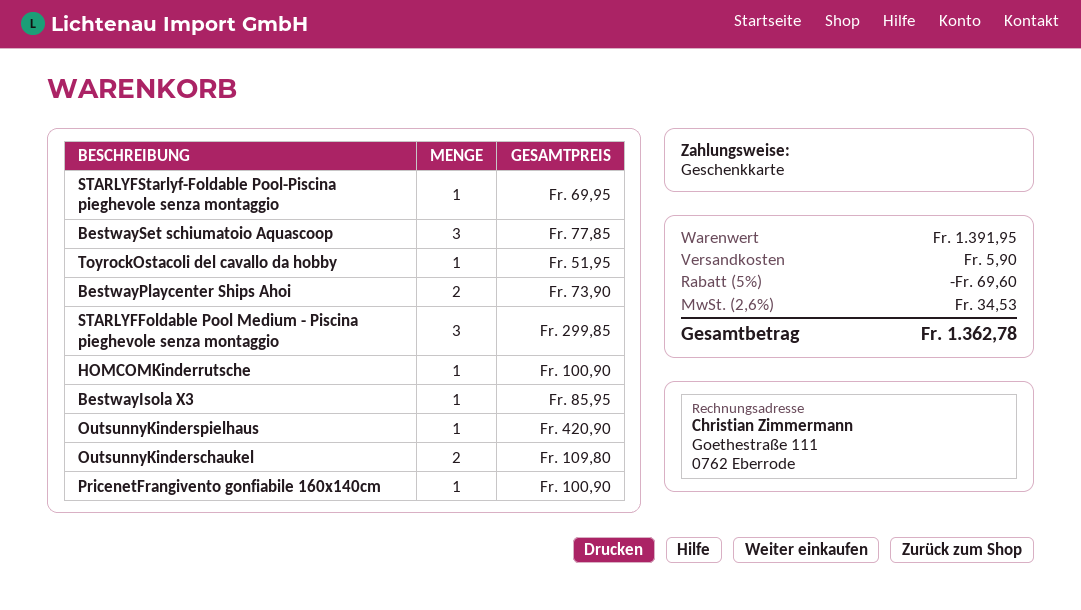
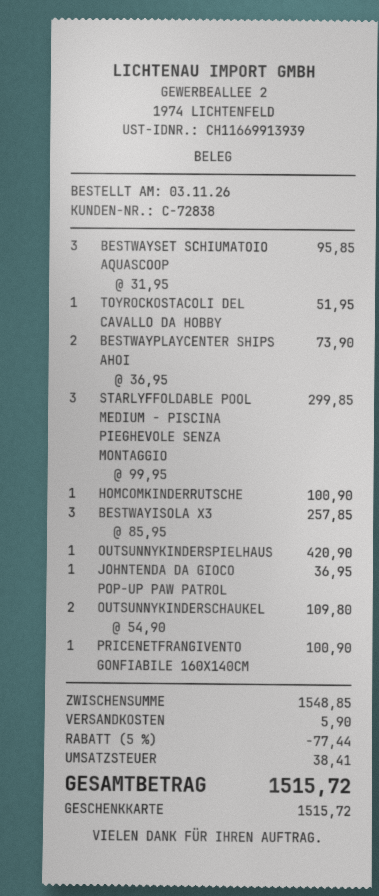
STARLYFStarlyf-Foldable Pool-Piscina pieghevole senza montaggio: 1 for 69.95 -> none
BestwaySet schiumatoio Aquascoop: 3 for 77.85 -> 3 for 95.85
BestwayIsola X3: 1 for 85.95 -> 3 for 257.85
JOHNTENDA DA GIOCO POP-UP PAW PATROL: none -> 1 for 36.95
subtotal: 1391.95 -> 1548.85
discount: 5% = 69.60 -> 5% = 77.44
tax: 34.53 -> 38.41
total: 1362.78 -> 1515.72

